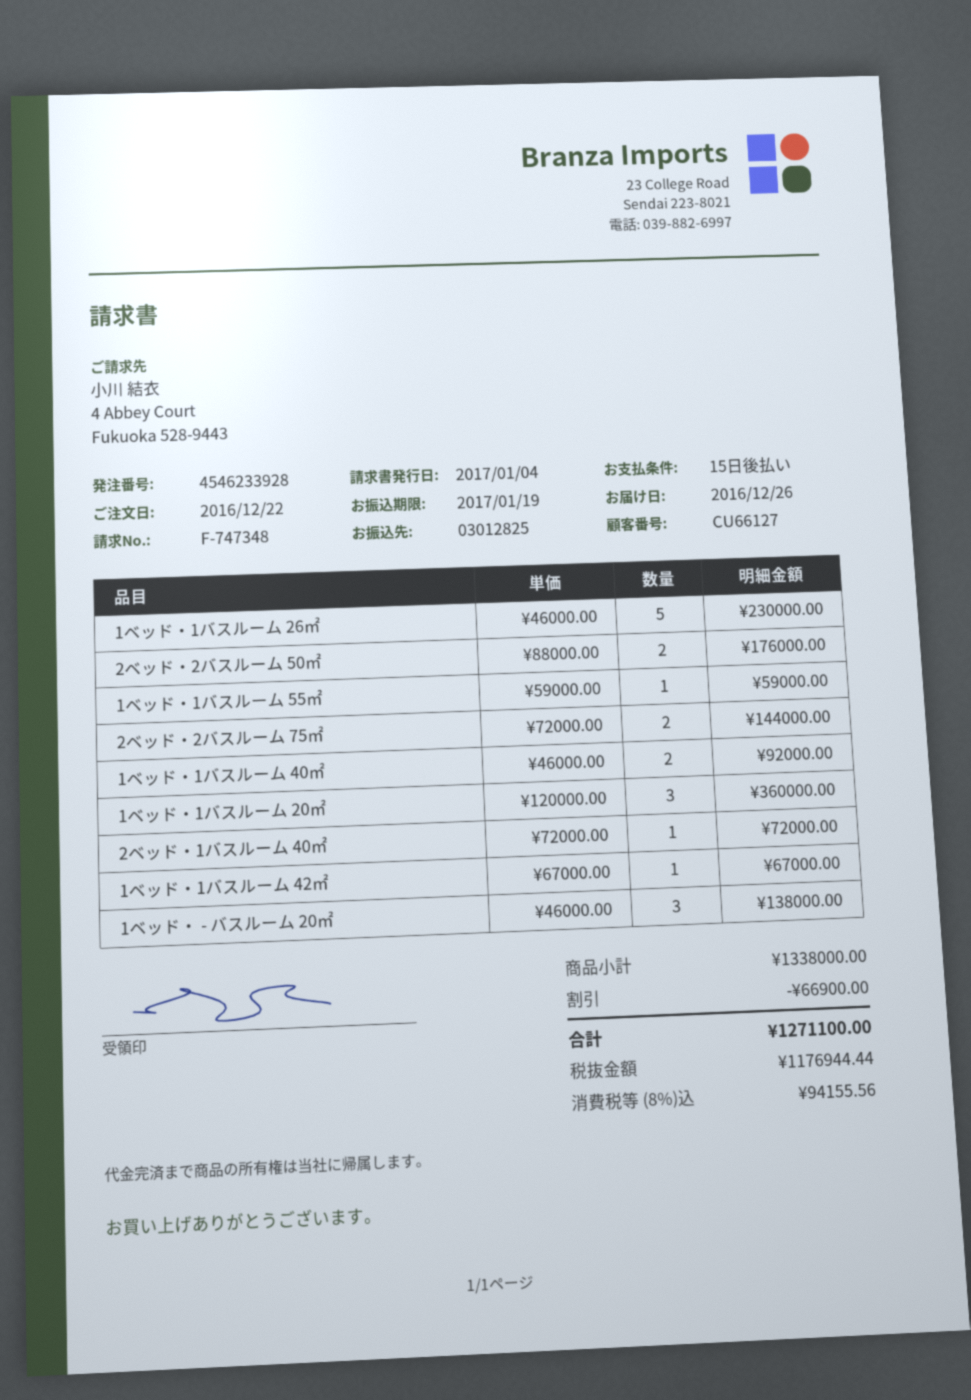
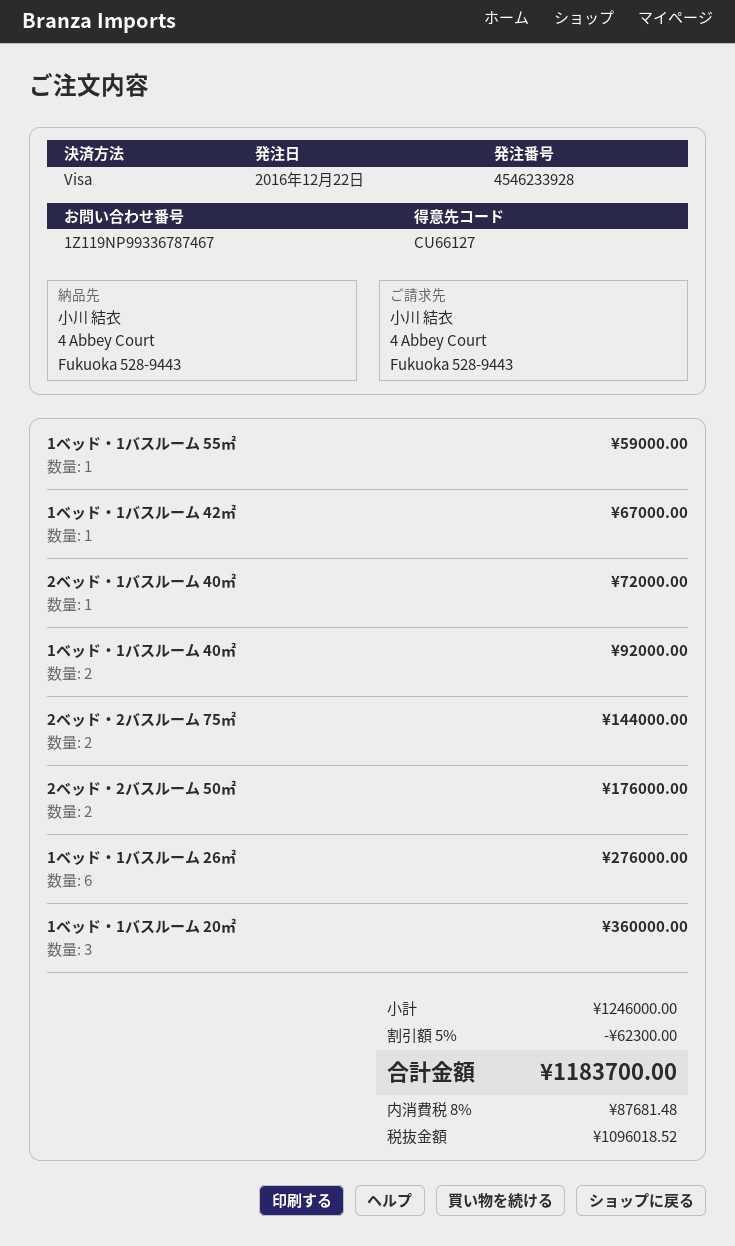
1ベッド・1バスルーム 26㎡: 5 for 230000.00 -> 6 for 276000.00
1ベッド・ - バスルーム 20㎡: 3 for 138000.00 -> none
subtotal: 1338000.00 -> 1246000.00
discount: 66900.00 -> 62300.00
net: 1176944.44 -> 1096018.52
tax: 8% = 94155.56 -> 8% = 87681.48
total: 1271100.00 -> 1183700.00

